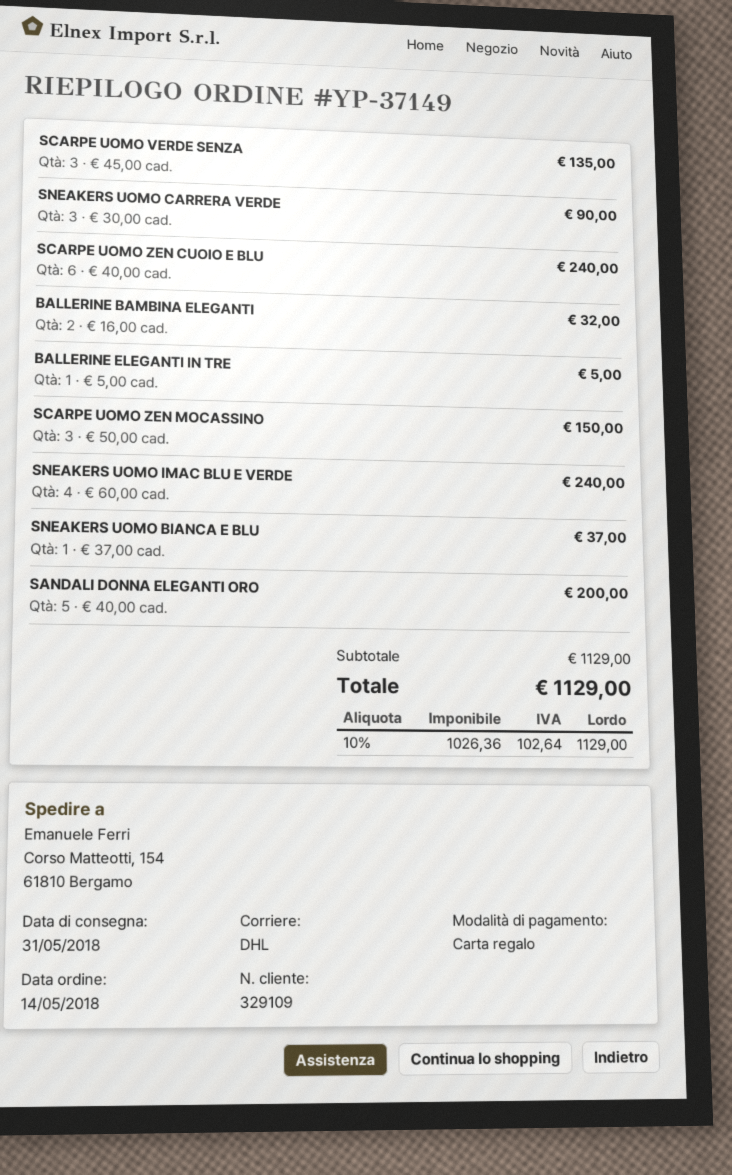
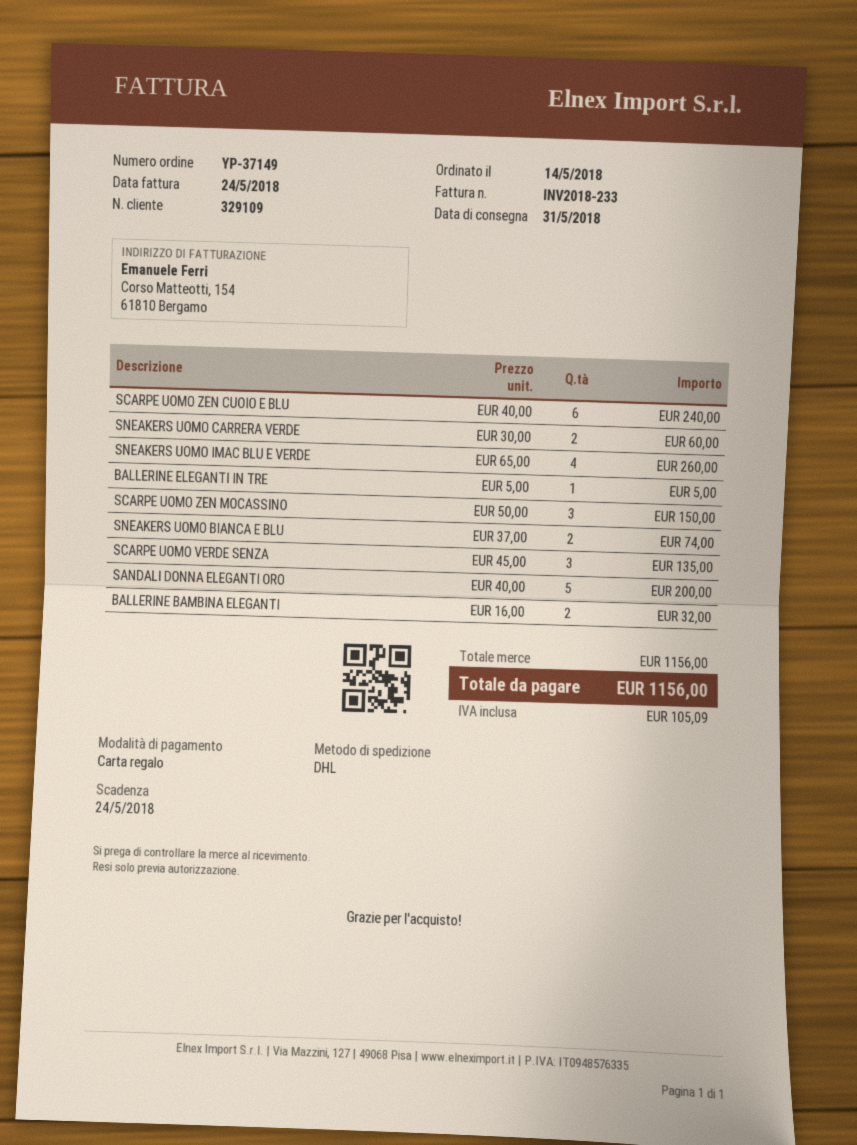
SNEAKERS UOMO CARRERA VERDE: 3 x 30.00 = 90.00 -> 2 x 30.00 = 60.00
SNEAKERS UOMO IMAC BLU E VERDE: 4 x 60.00 = 240.00 -> 4 x 65.00 = 260.00
SNEAKERS UOMO BIANCA E BLU: 1 x 37.00 = 37.00 -> 2 x 37.00 = 74.00
subtotal: 1129.00 -> 1156.00
tax: 102.64 -> 105.09
total: 1129.00 -> 1156.00

